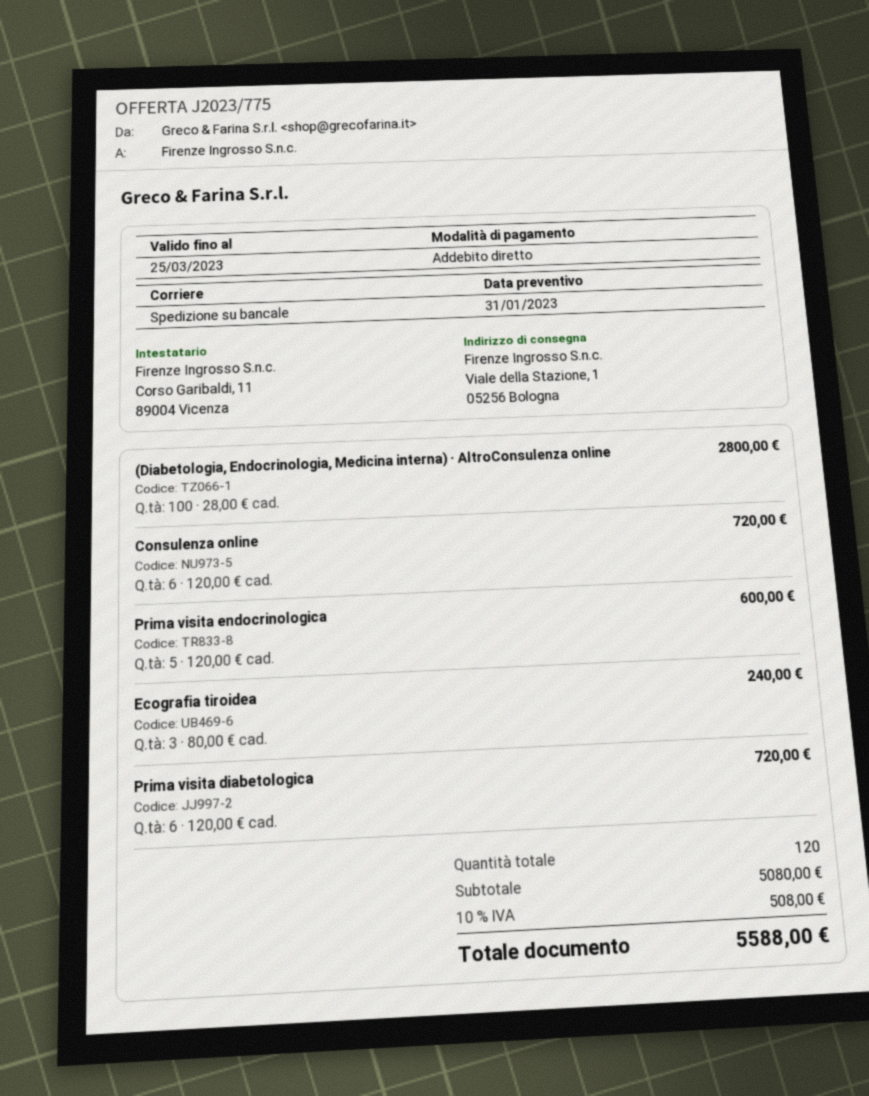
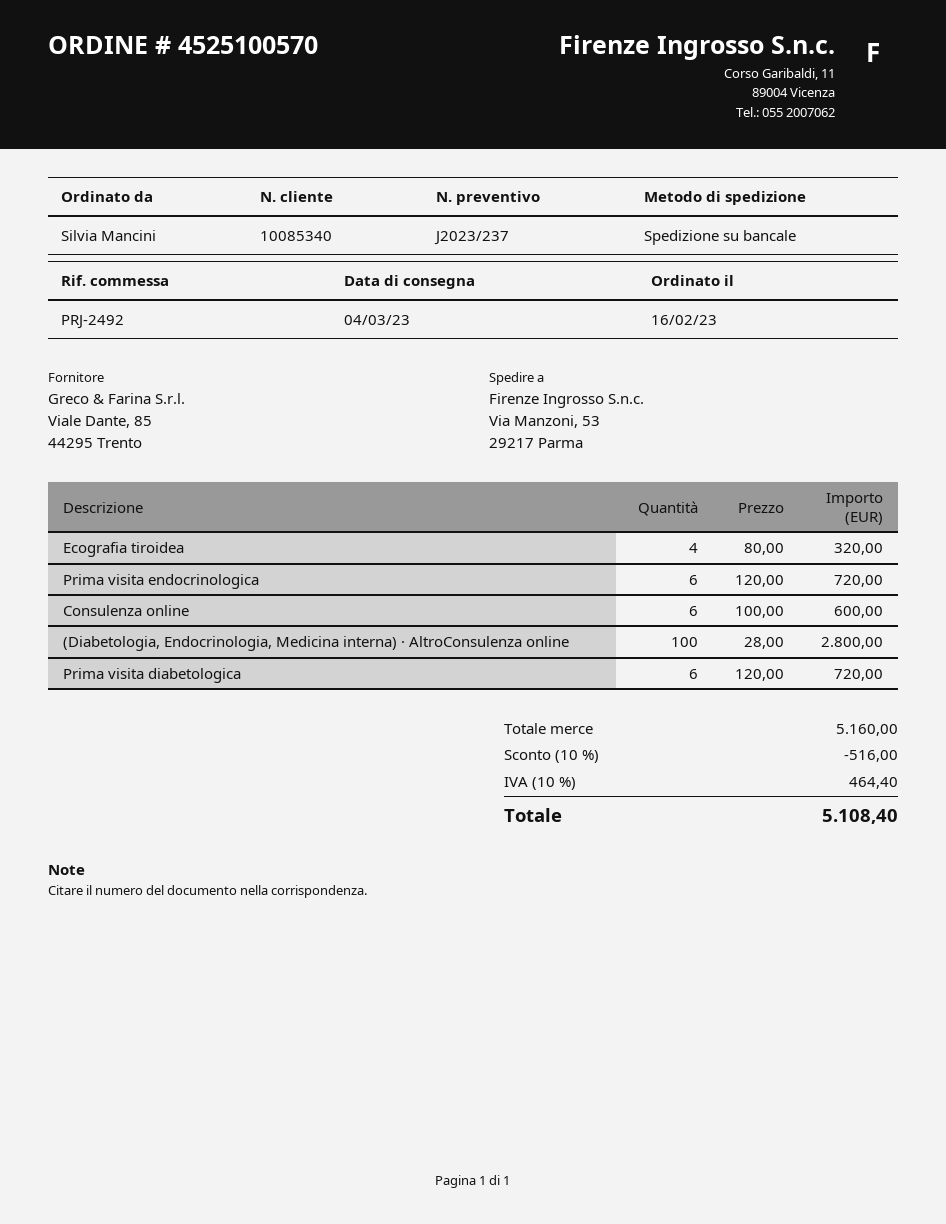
quote number: J2023/775 -> J2023/237
ship to: Viale della Stazione, 1, 05256 Bologna -> Via Manzoni, 53, 29217 Parma
Consulenza online: 6 x 120.00 = 720.00 -> 6 x 100.00 = 600.00
Prima visita endocrinologica: 5 x 120.00 = 600.00 -> 6 x 120.00 = 720.00
Ecografia tiroidea: 3 x 80.00 = 240.00 -> 4 x 80.00 = 320.00
subtotal: 5080.00 -> 5160.00
discount: none -> 10% = 516.00
tax: 10% = 508.00 -> 10% = 464.40
total: 5588.00 -> 5108.40

